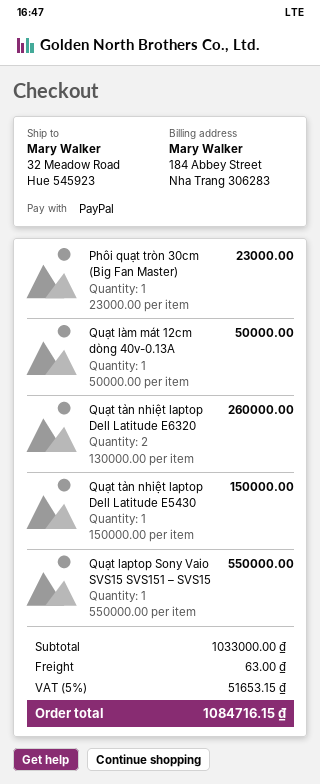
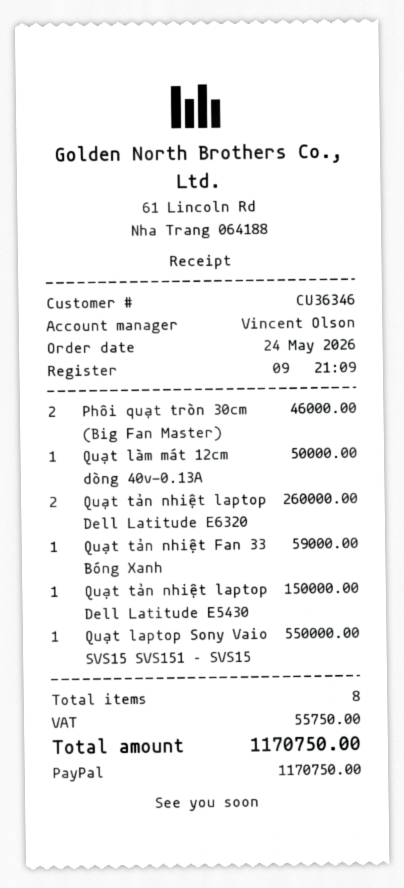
Phôi quạt tròn 30cm (Big Fan Master): 1 for 23000.00 -> 2 for 46000.00
Quạt tản nhiệt Fan 33 Bóng Xanh: none -> 1 for 59000.00
shipping: 63.00 -> none
tax: 51653.15 -> 55750.00
total: 1084716.15 -> 1170750.00

